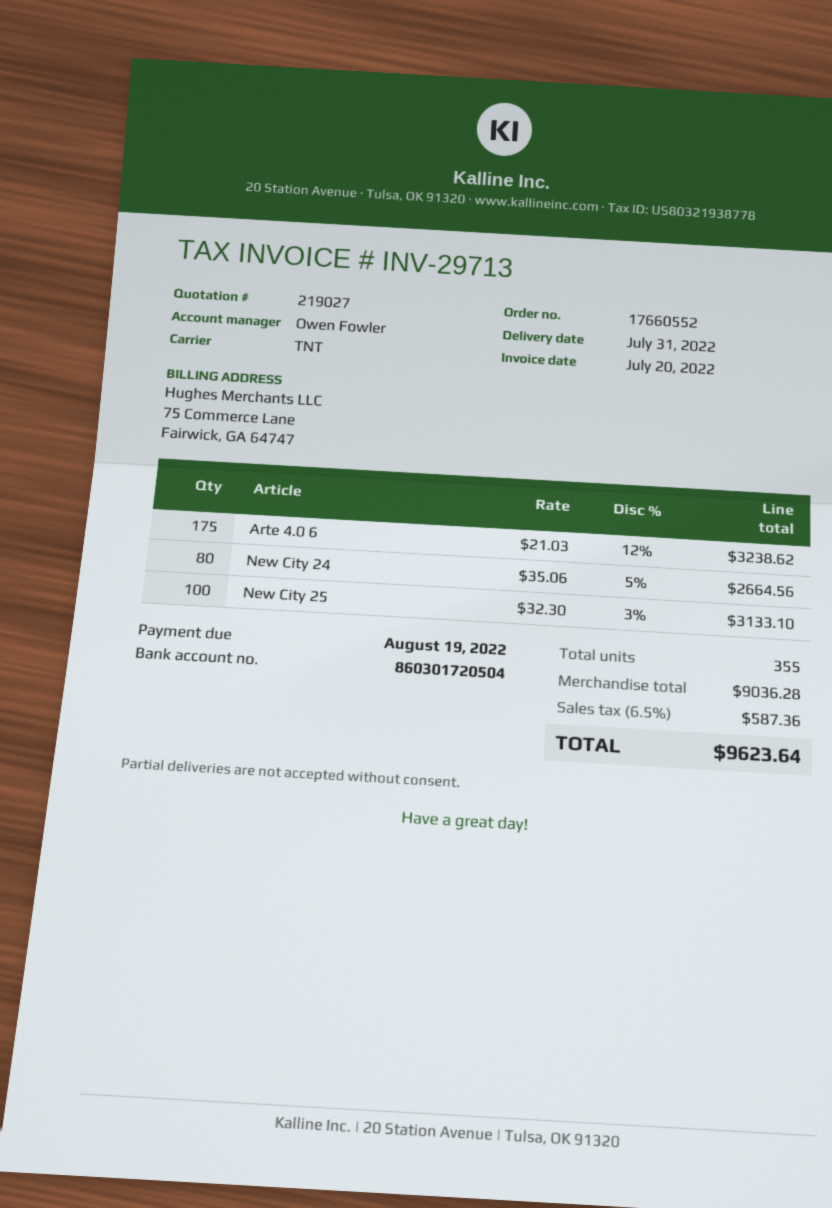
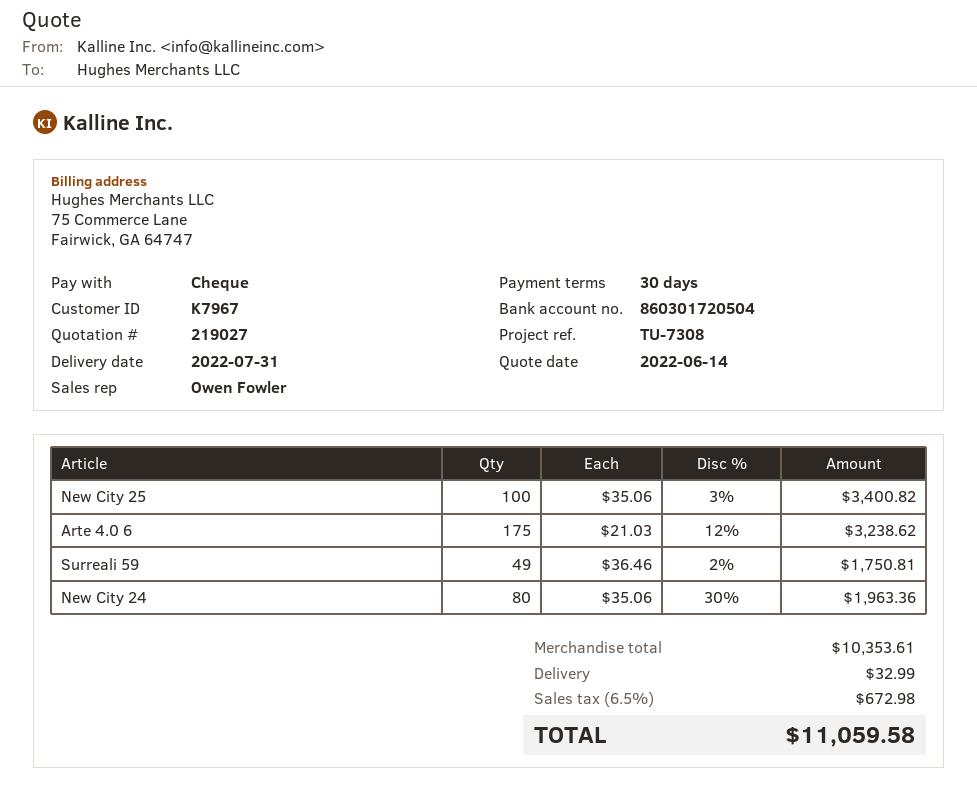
New City 24: 80 x 35.06 - 5% = 2664.56 -> 80 x 35.06 - 30% = 1963.36
New City 25: 100 x 32.30 - 3% = 3133.10 -> 100 x 35.06 - 3% = 3400.82
Surreali 59: none -> 49 x 36.46 - 2% = 1750.81
subtotal: 9036.28 -> 10353.61
shipping: none -> 32.99
tax: 6.5% = 587.36 -> 6.5% = 672.98
total: 9623.64 -> 11059.58

